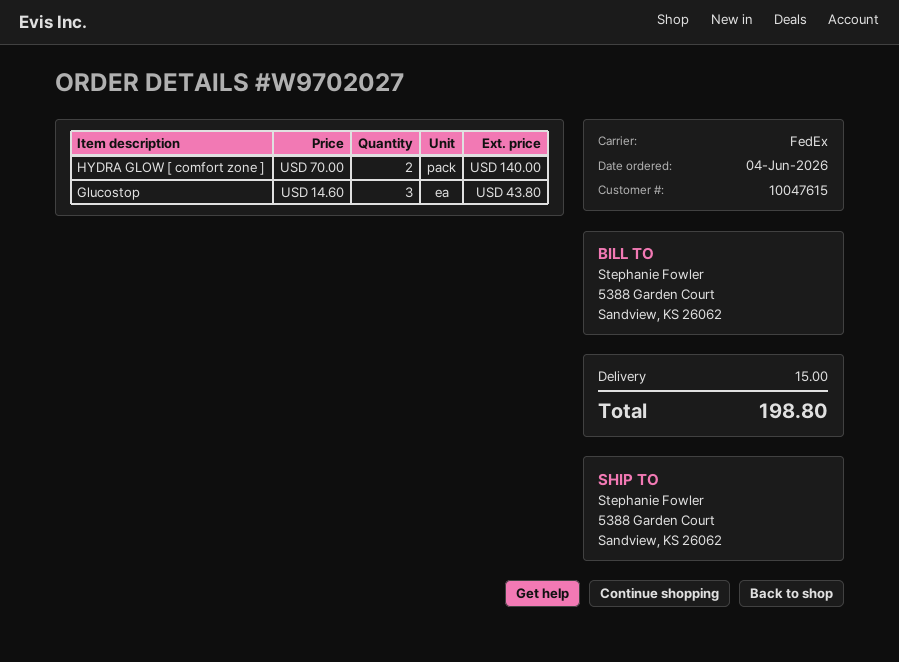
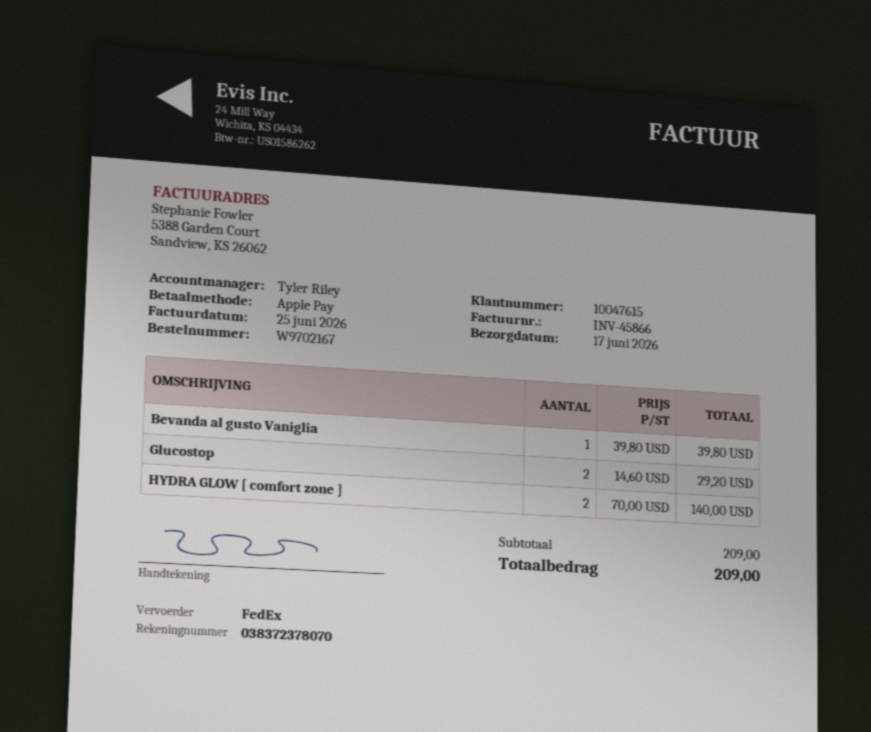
order number: W9702027 -> W9702167
Glucostop: 3 x 14.60 = 43.80 -> 2 x 14.60 = 29.20
Bevanda al gusto Vaniglia: none -> 1 x 39.80 = 39.80
shipping: 15.00 -> none
total: 198.80 -> 209.00

